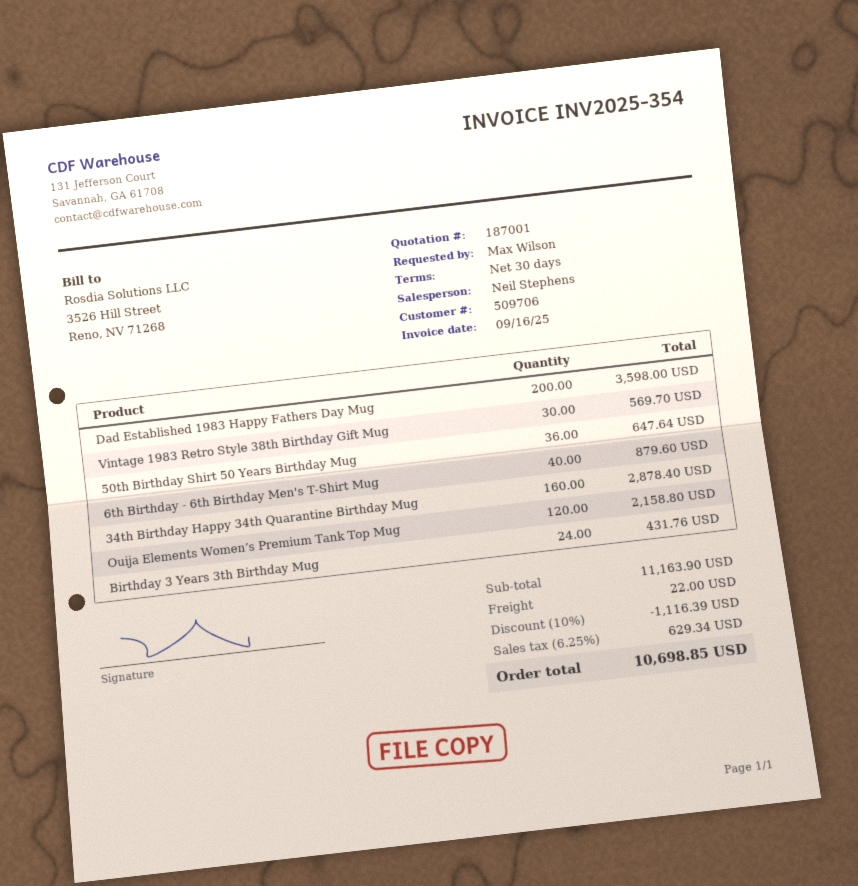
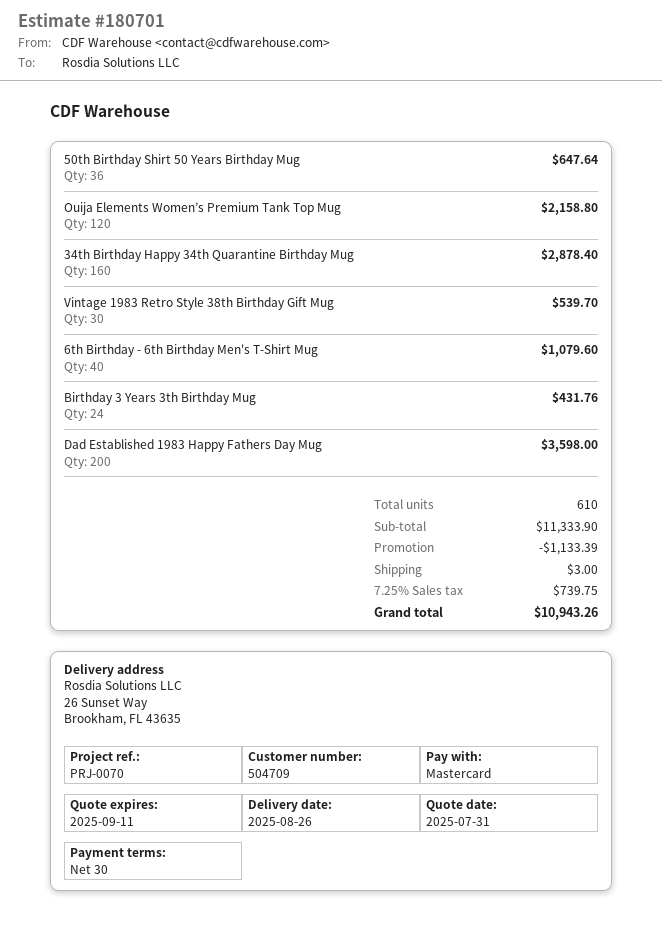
quote number: 187001 -> 180701
customer number: 509706 -> 504709
Vintage 1983 Retro Style 38th Birthday Gift Mug: 30 for 569.70 -> 30 for 539.70
6th Birthday - 6th Birthday Men's T-Shirt Mug: 40 for 879.60 -> 40 for 1079.60
subtotal: 11163.90 -> 11333.90
discount: 1116.39 -> 1133.39
shipping: 22.00 -> 3.00
tax: 6.25% = 629.34 -> 7.25% = 739.75
total: 10698.85 -> 10943.26

